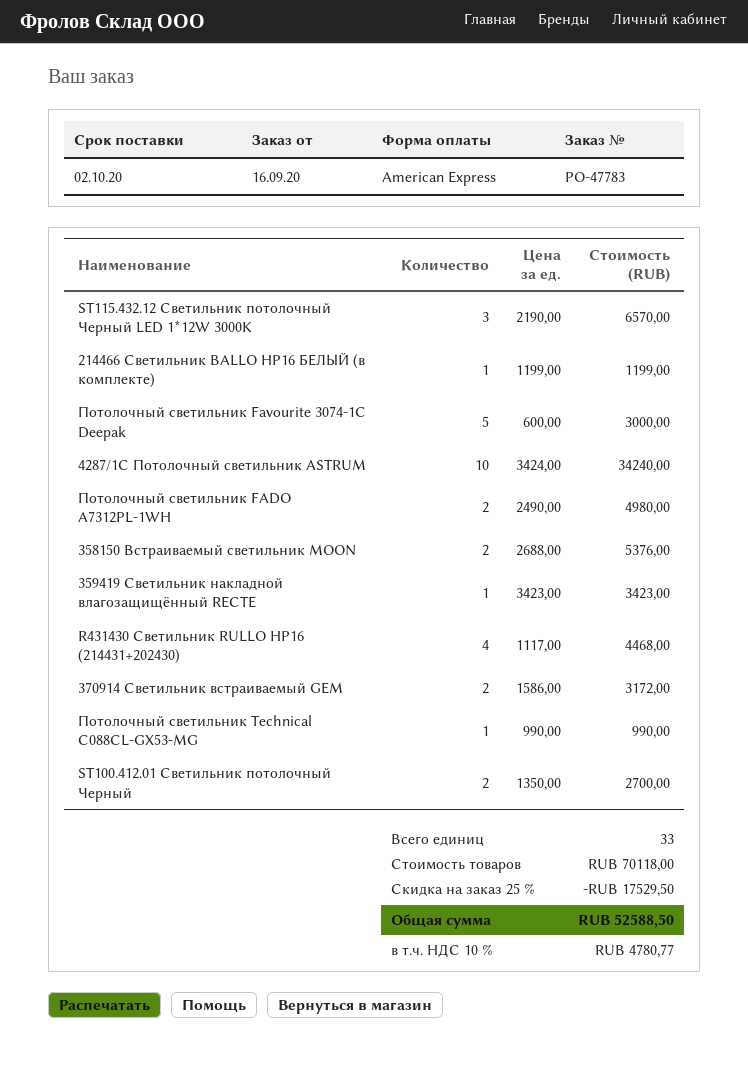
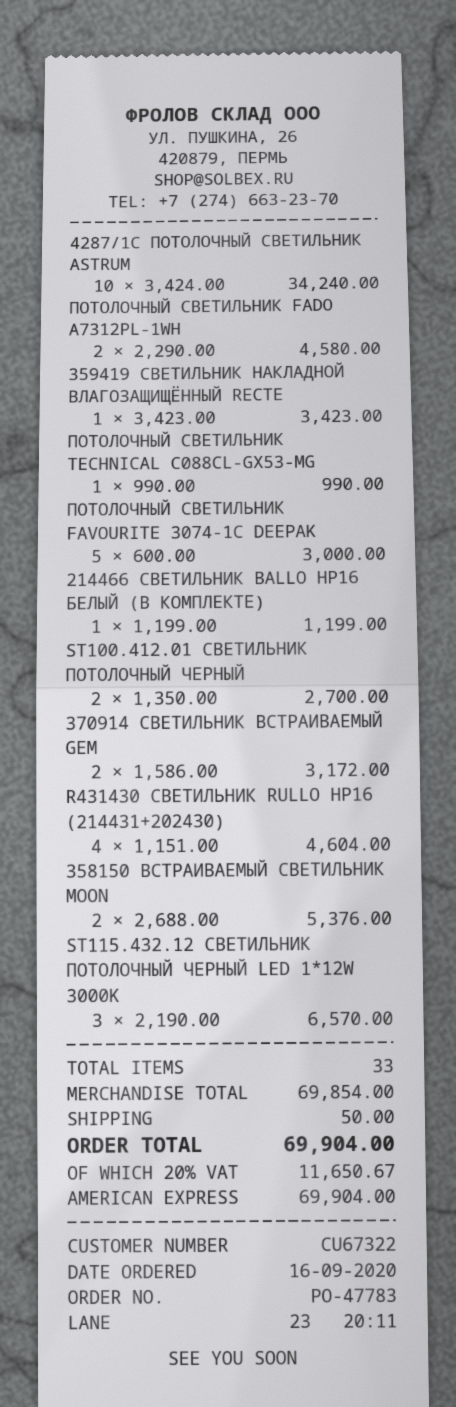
Потолочный светильник FADO A7312PL-1WH: 2 x 2490.00 = 4980.00 -> 2 x 2290.00 = 4580.00
R431430 Светильник RULLO HP16 (214431+202430): 4 x 1117.00 = 4468.00 -> 4 x 1151.00 = 4604.00
subtotal: 70118.00 -> 69854.00
discount: 25% = 17529.50 -> none
shipping: none -> 50.00
tax: 10% = 4780.77 -> 20% = 11650.67
total: 52588.50 -> 69904.00

